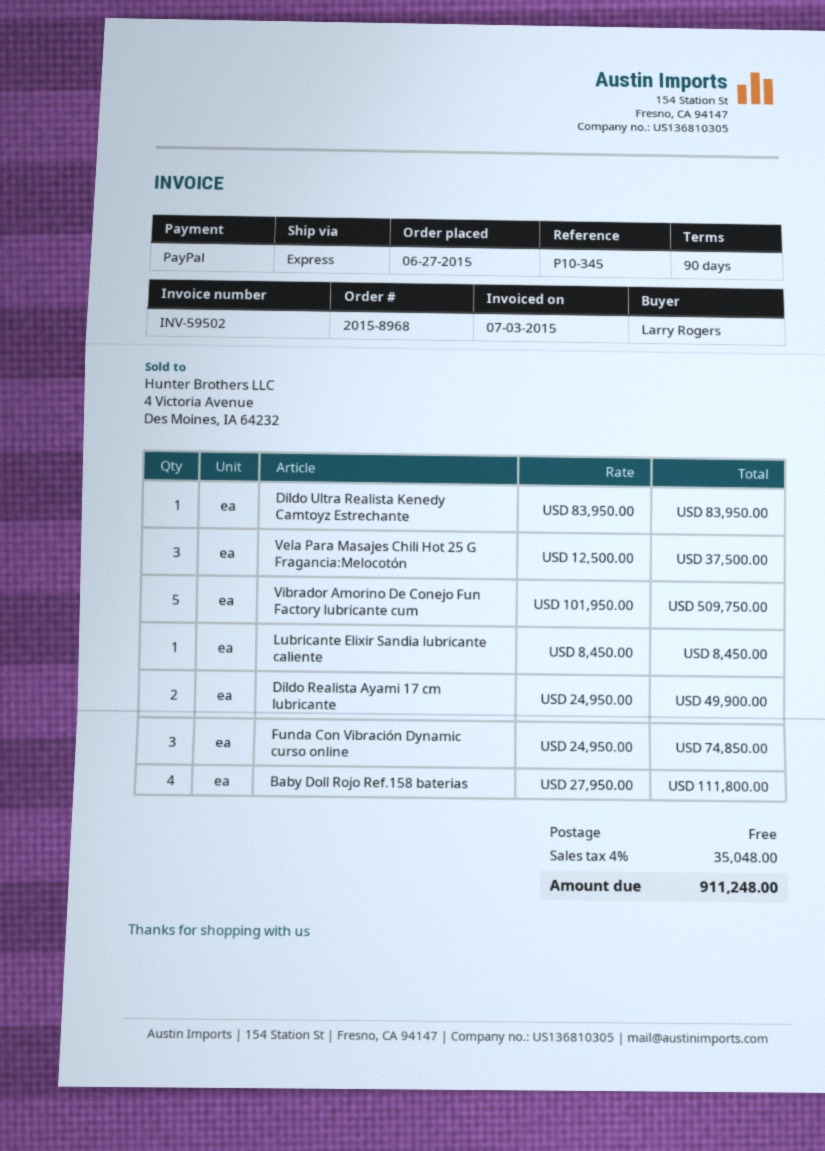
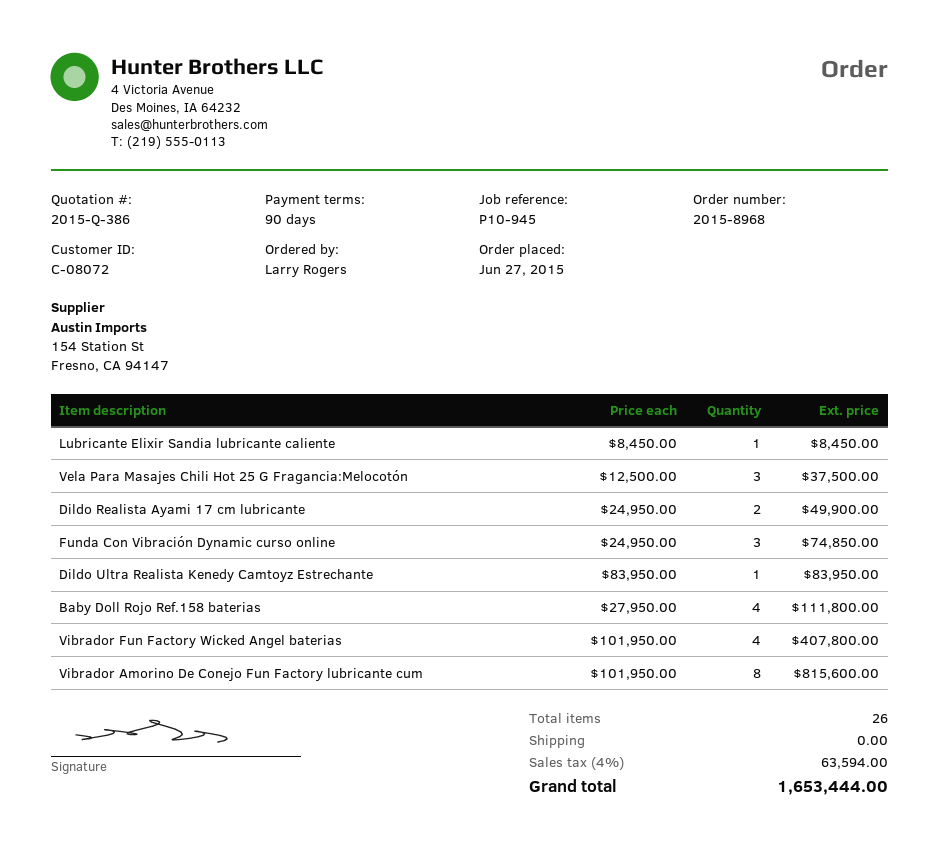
reference: P10-345 -> P10-945
Vibrador Amorino De Conejo Fun Factory lubricante cum: 5 x 101950.00 = 509750.00 -> 8 x 101950.00 = 815600.00
Vibrador Fun Factory Wicked Angel baterias: none -> 4 x 101950.00 = 407800.00
tax: 4% = 35048.00 -> 4% = 63594.00
total: 911248.00 -> 1653444.00

